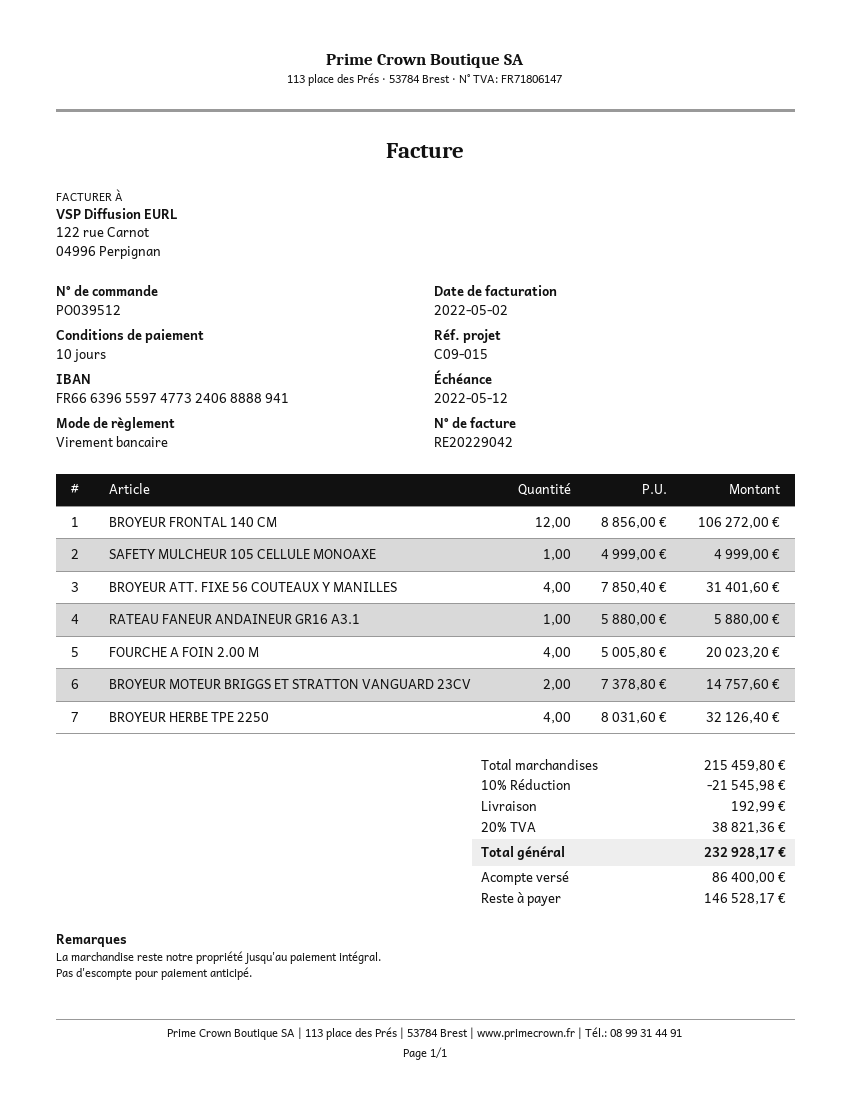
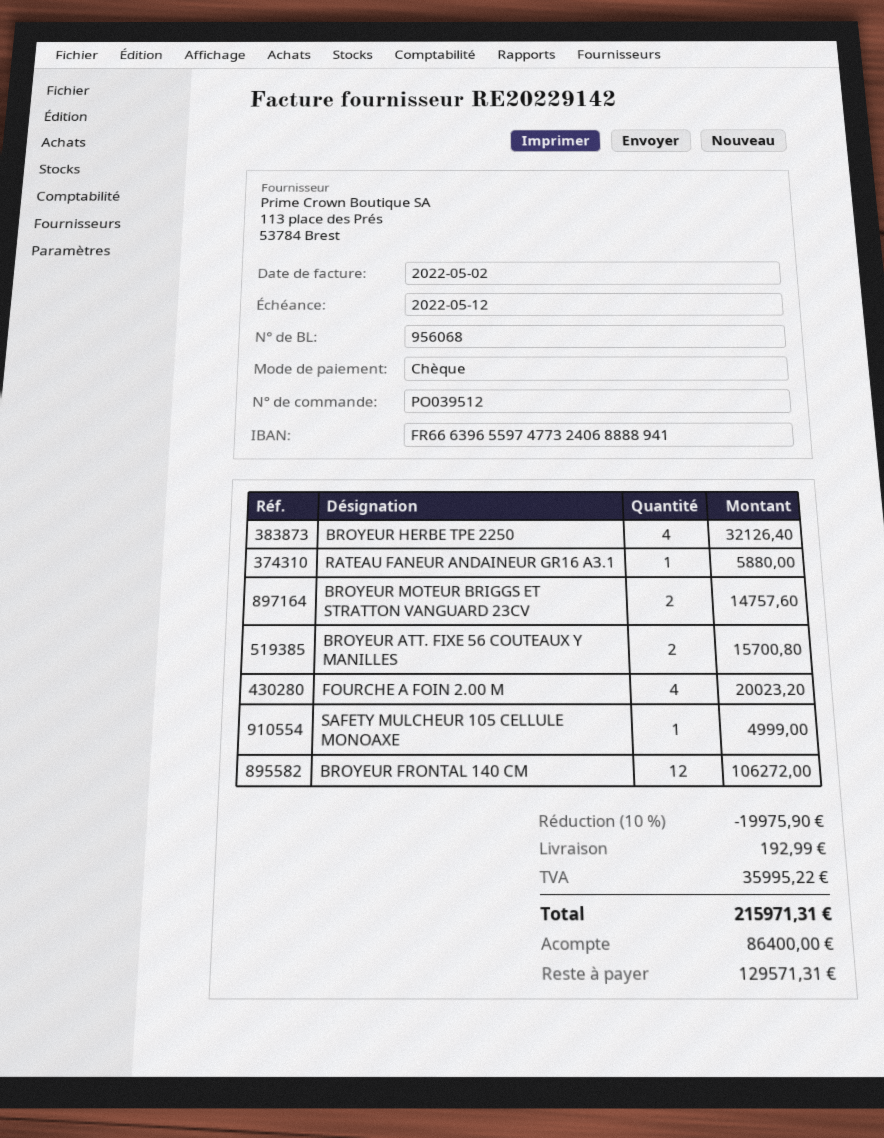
invoice number: RE20229042 -> RE20229142
payment method: bank transfer -> cheque
BROYEUR ATT. FIXE 56 COUTEAUX Y MANILLES: 4 for 31401.60 -> 2 for 15700.80
discount: 10% = 21545.98 -> 10% = 19975.90
tax: 38821.36 -> 35995.22
total: 232928.17 -> 215971.31
balance: 146528.17 -> 129571.31

